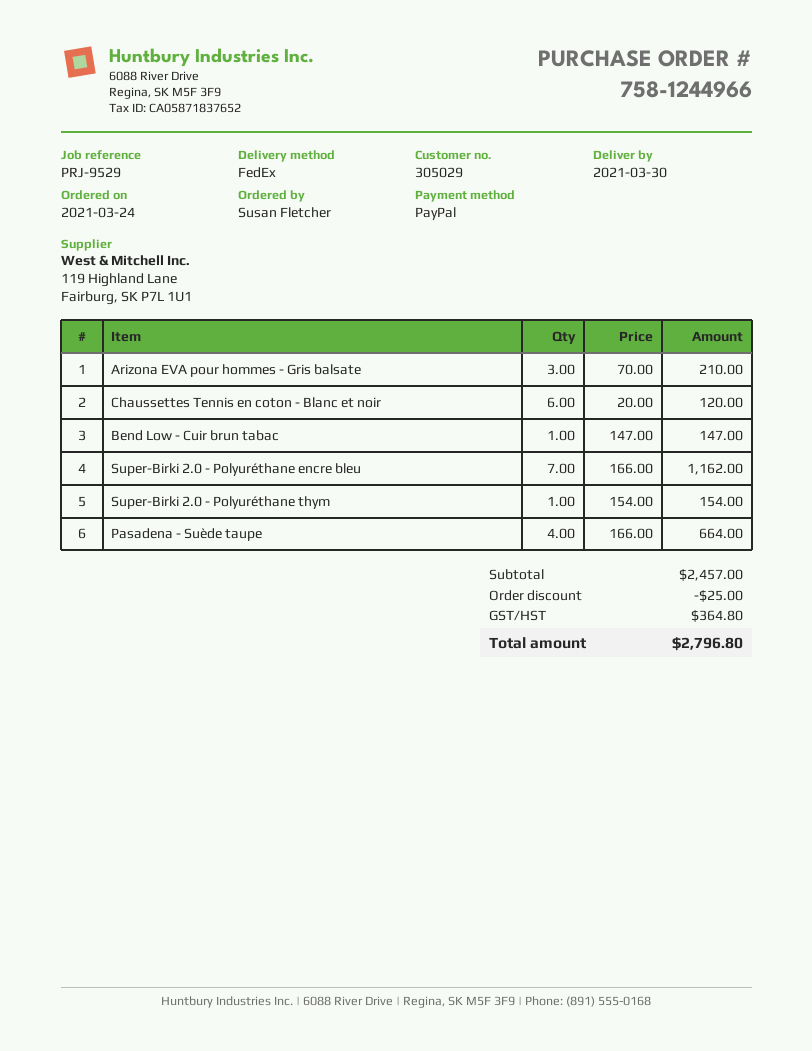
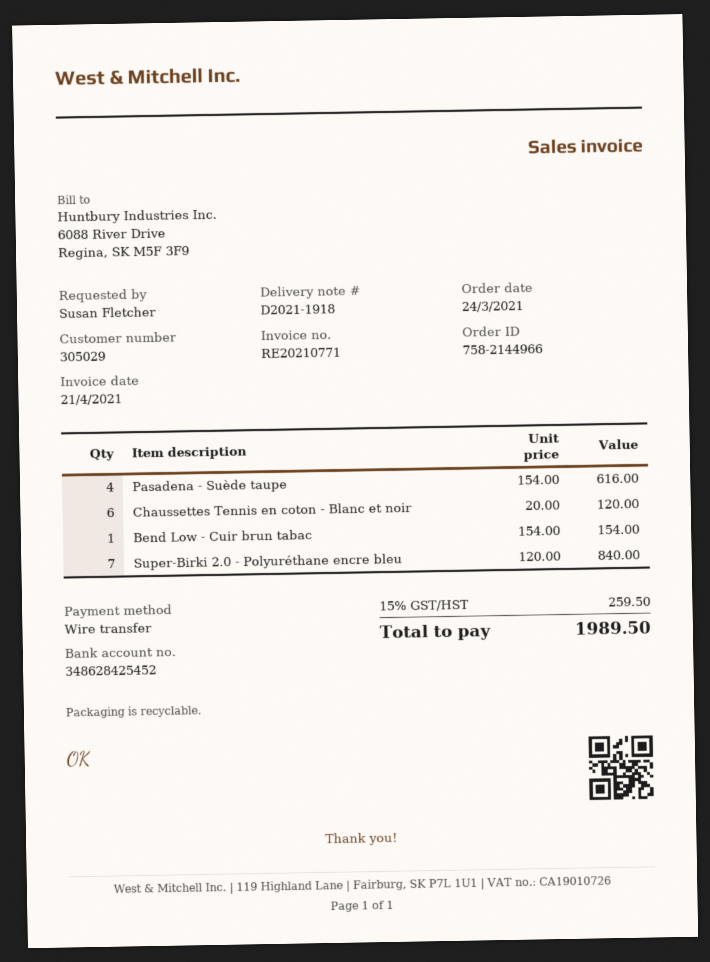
order number: 758-1244966 -> 758-2144966
payment method: PayPal -> bank transfer
Arizona EVA pour hommes - Gris balsate: 3 x 70.00 = 210.00 -> none
Bend Low - Cuir brun tabac: 1 x 147.00 = 147.00 -> 1 x 154.00 = 154.00
Super-Birki 2.0 - Polyuréthane encre bleu: 7 x 166.00 = 1162.00 -> 7 x 120.00 = 840.00
Super-Birki 2.0 - Polyuréthane thym: 1 x 154.00 = 154.00 -> none
Pasadena - Suède taupe: 4 x 166.00 = 664.00 -> 4 x 154.00 = 616.00
discount: 25.00 -> none
tax: 364.80 -> 259.50
total: 2796.80 -> 1989.50

